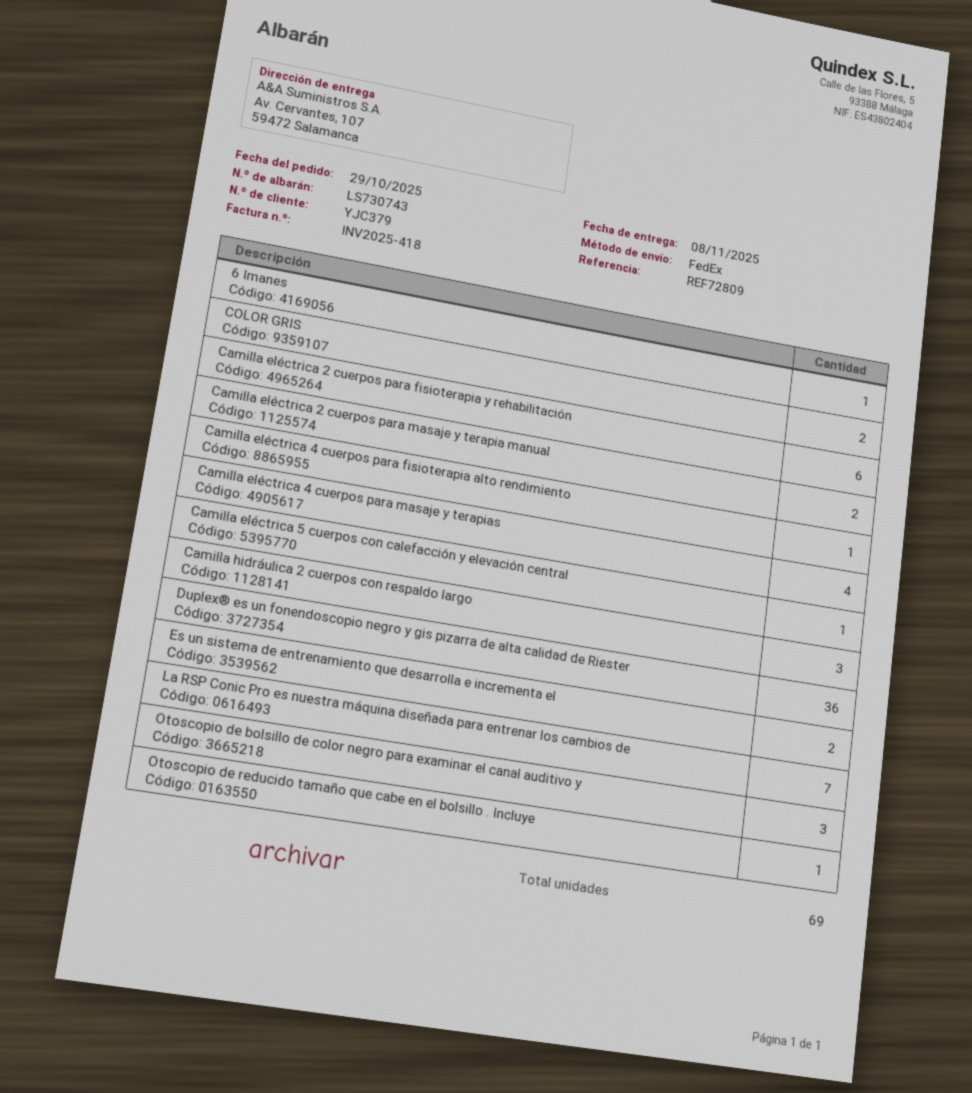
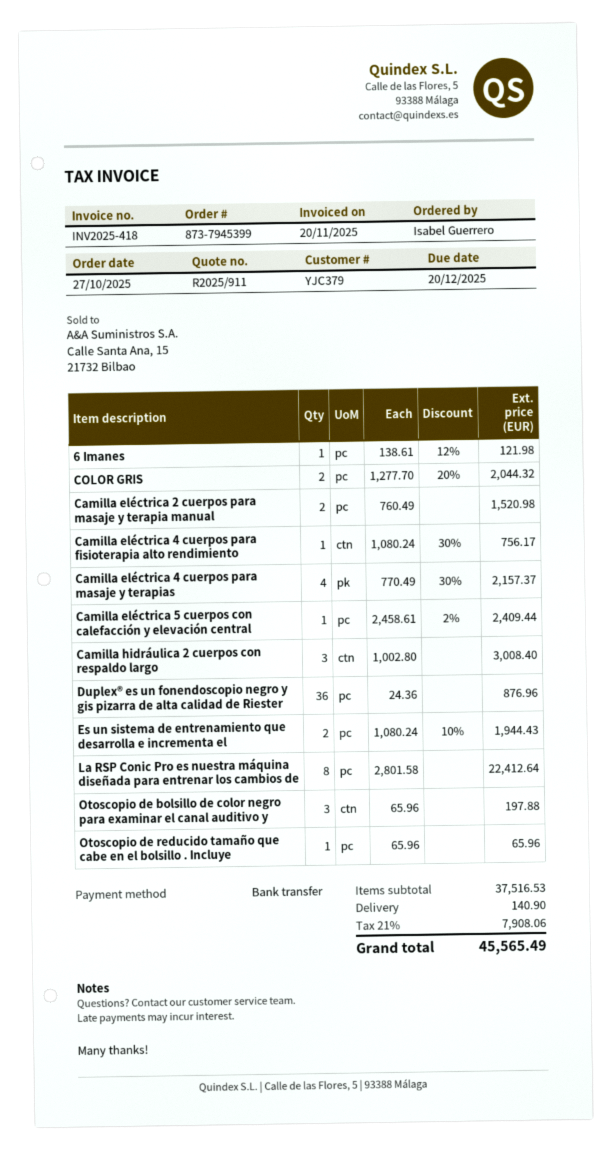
order date: 2025-10-29 -> 2025-10-27
Camilla eléctrica 2 cuerpos para fisioterapia y rehabilitación: 6 -> none
La RSP Conic Pro es nuestra máquina diseñada para entrenar los cambios de: 7 -> 8

